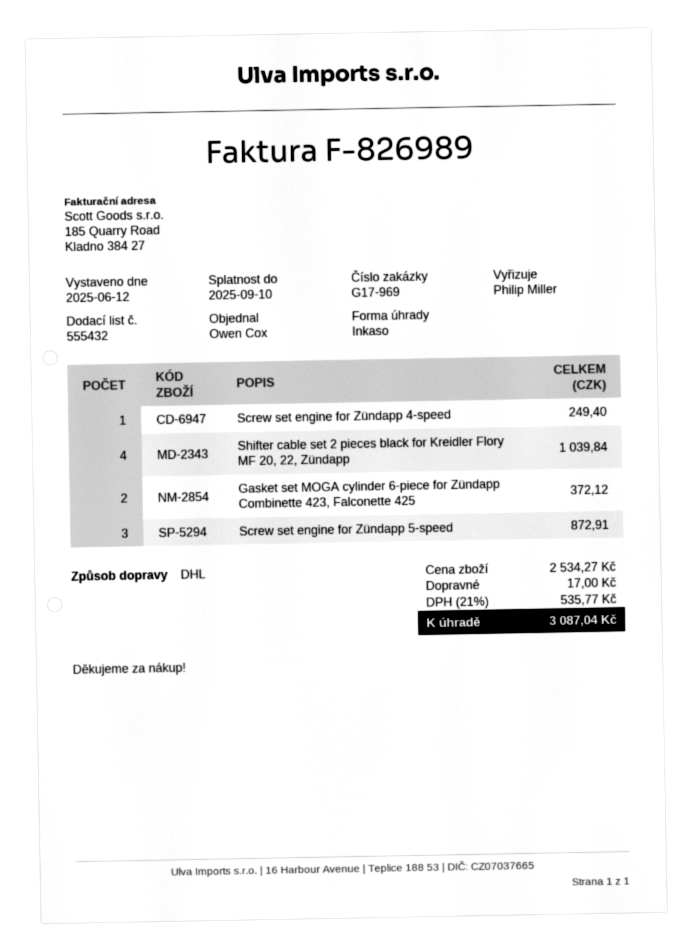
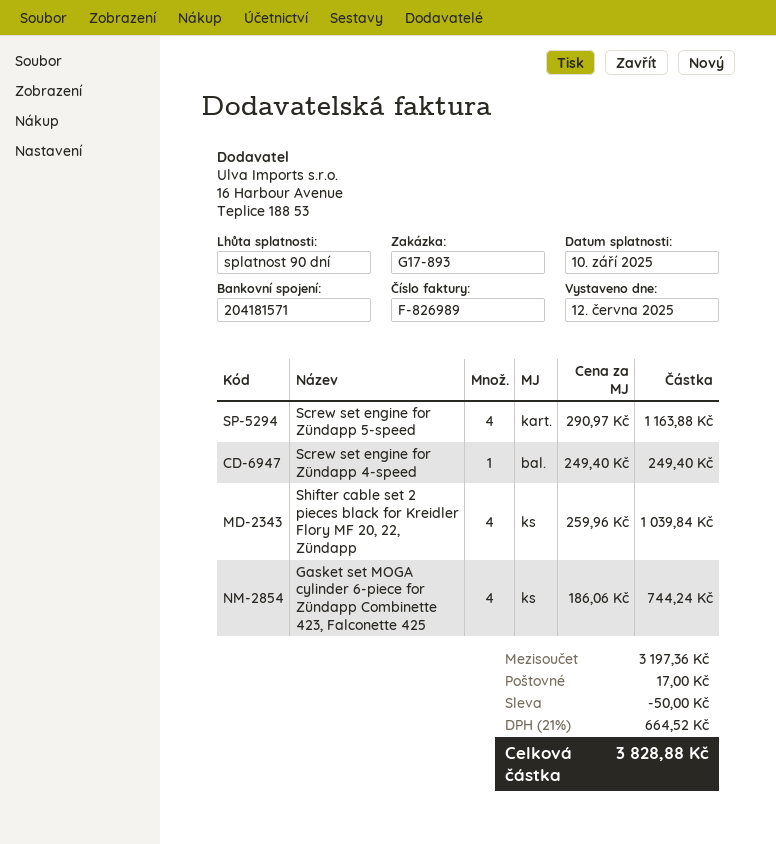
reference: G17-969 -> G17-893
Gasket set MOGA cylinder 6-piece for Zündapp Combinette 423, Falconette 425: 2 for 372.12 -> 4 for 744.24
Screw set engine for Zündapp 5-speed: 3 for 872.91 -> 4 for 1163.88
subtotal: 2534.27 -> 3197.36
discount: none -> 50.00
tax: 21% = 535.77 -> 21% = 664.52
total: 3087.04 -> 3828.88

